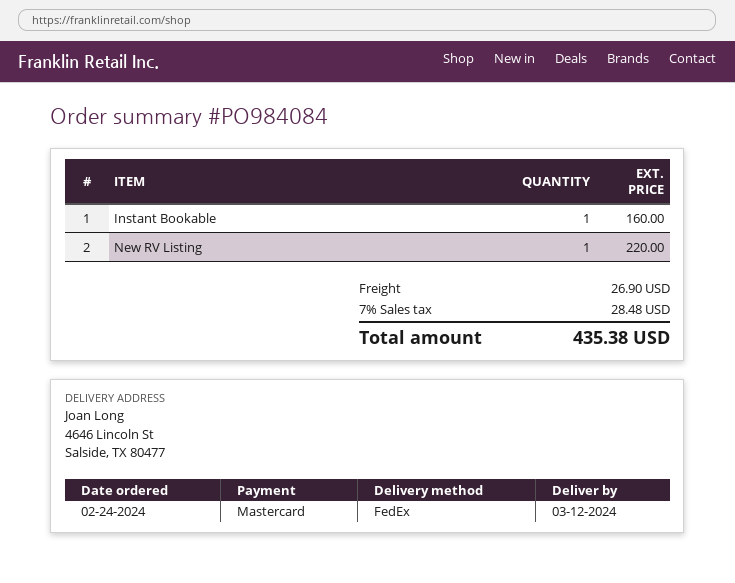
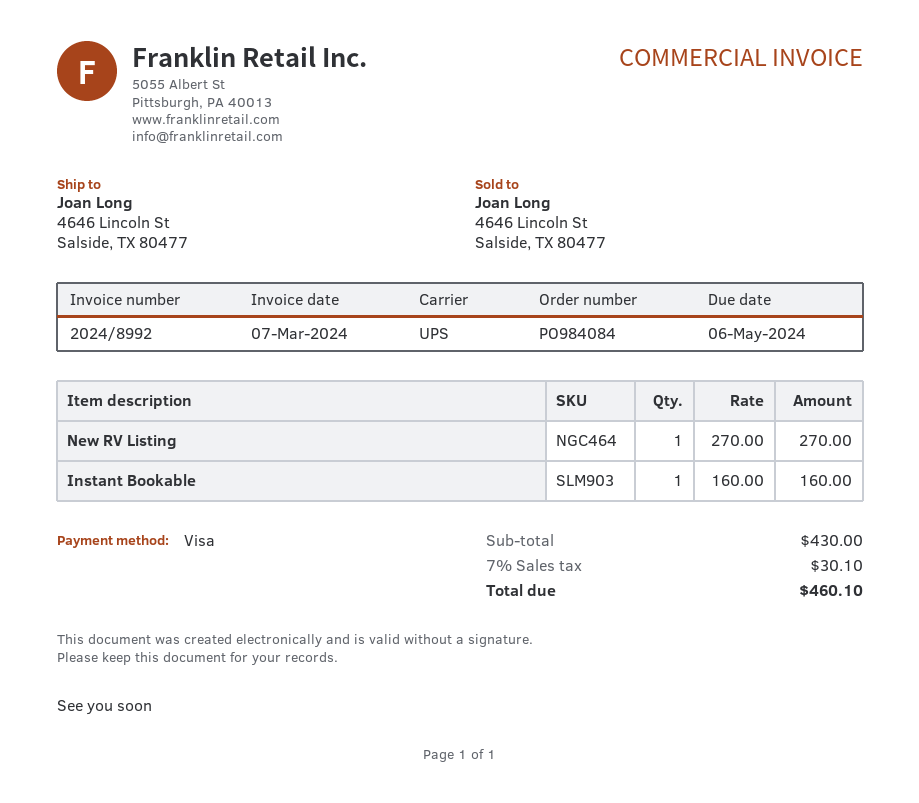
payment method: Mastercard -> Visa
shipping method: FedEx -> UPS
New RV Listing: 1 for 220.00 -> 1 for 270.00
shipping: 26.90 -> none
tax: 7% = 28.48 -> 7% = 30.10
total: 435.38 -> 460.10

